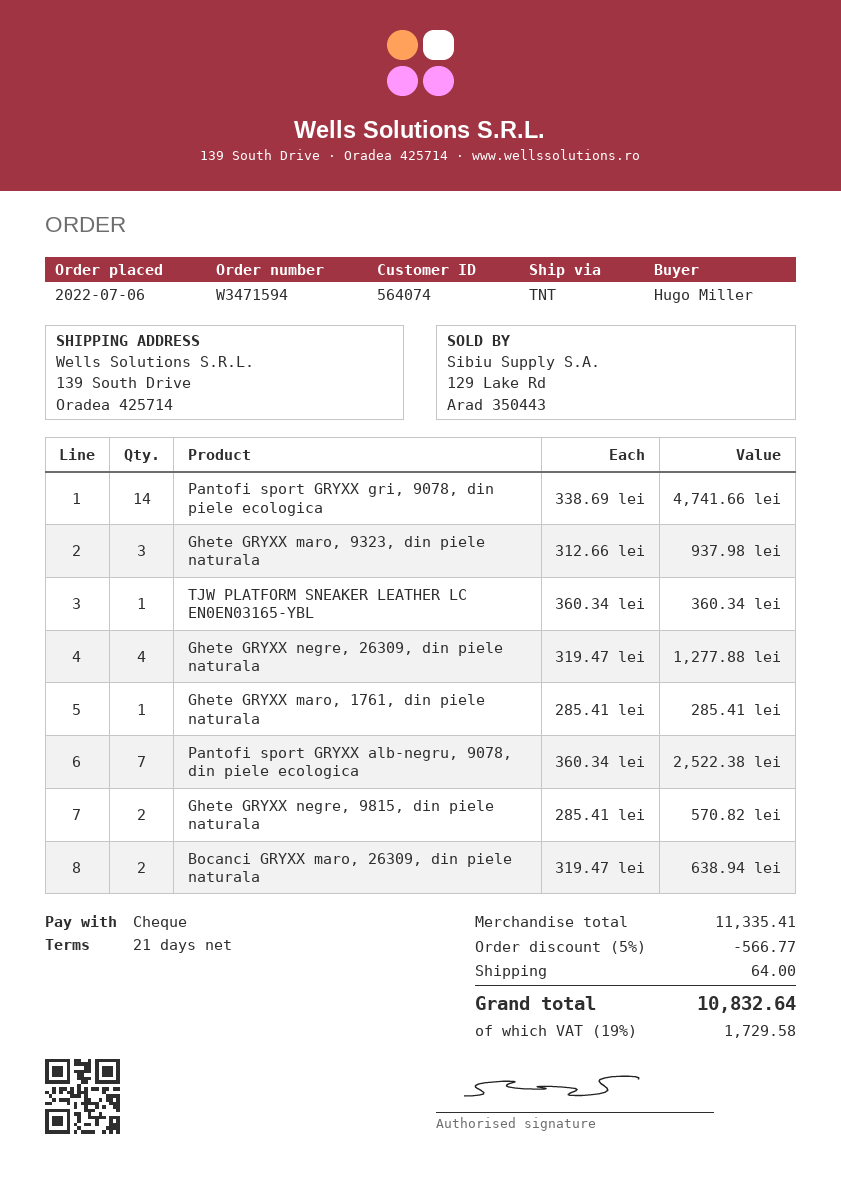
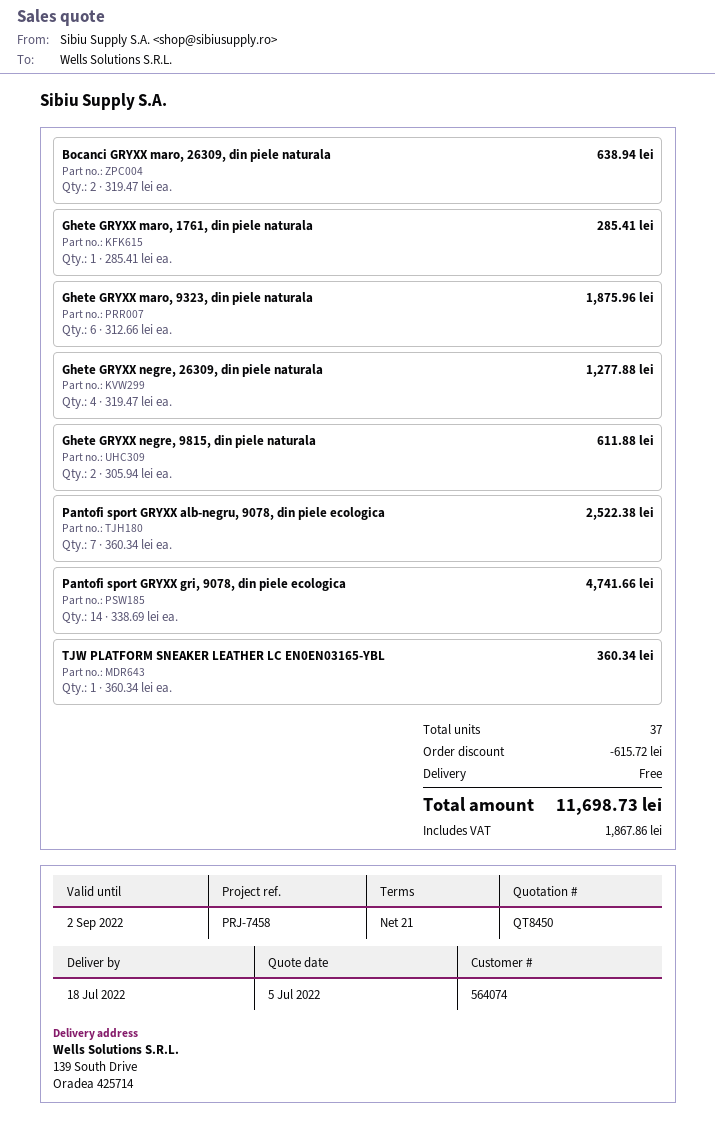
Ghete GRYXX maro, 9323, din piele naturala: 3 x 312.66 = 937.98 -> 6 x 312.66 = 1875.96
Ghete GRYXX negre, 9815, din piele naturala: 2 x 285.41 = 570.82 -> 2 x 305.94 = 611.88
discount: 566.77 -> 615.72
shipping: 64.00 -> 0.00
tax: 1729.58 -> 1867.86
total: 10832.64 -> 11698.73

